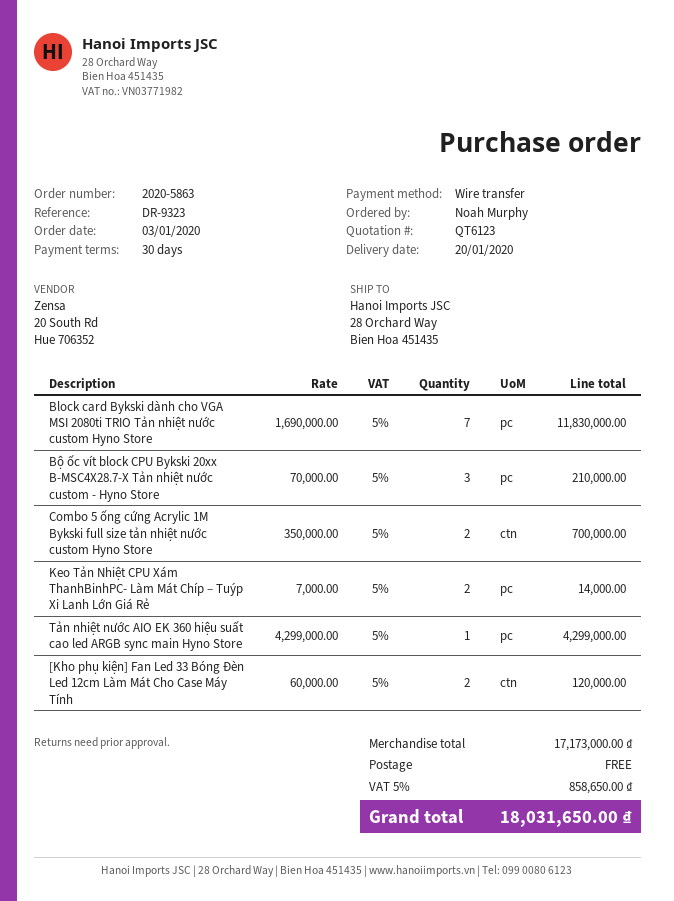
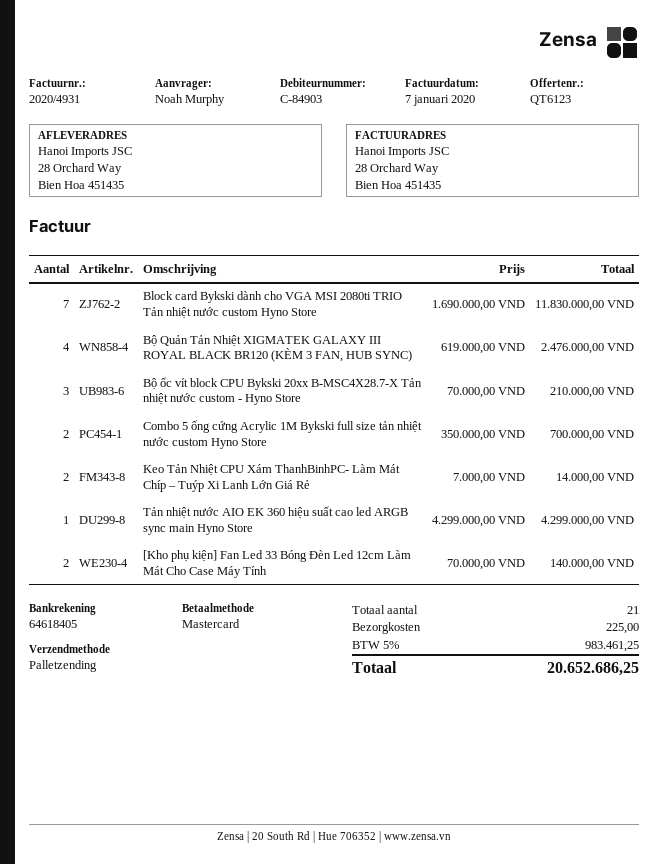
payment method: bank transfer -> Mastercard
[Kho phụ kiện] Fan Led 33 Bóng Đèn Led 12cm Làm Mát Cho Case Máy Tính: 2 x 60000.00 = 120000.00 -> 2 x 70000.00 = 140000.00
Bộ Quản Tản Nhiệt XIGMATEK GALAXY III ROYAL BLACK BR120 (KÈM 3 FAN, HUB SYNC): none -> 4 x 619000.00 = 2476000.00
shipping: 0.00 -> 225.00
tax: 5% = 858650.00 -> 5% = 983461.25
total: 18031650.00 -> 20652686.25

